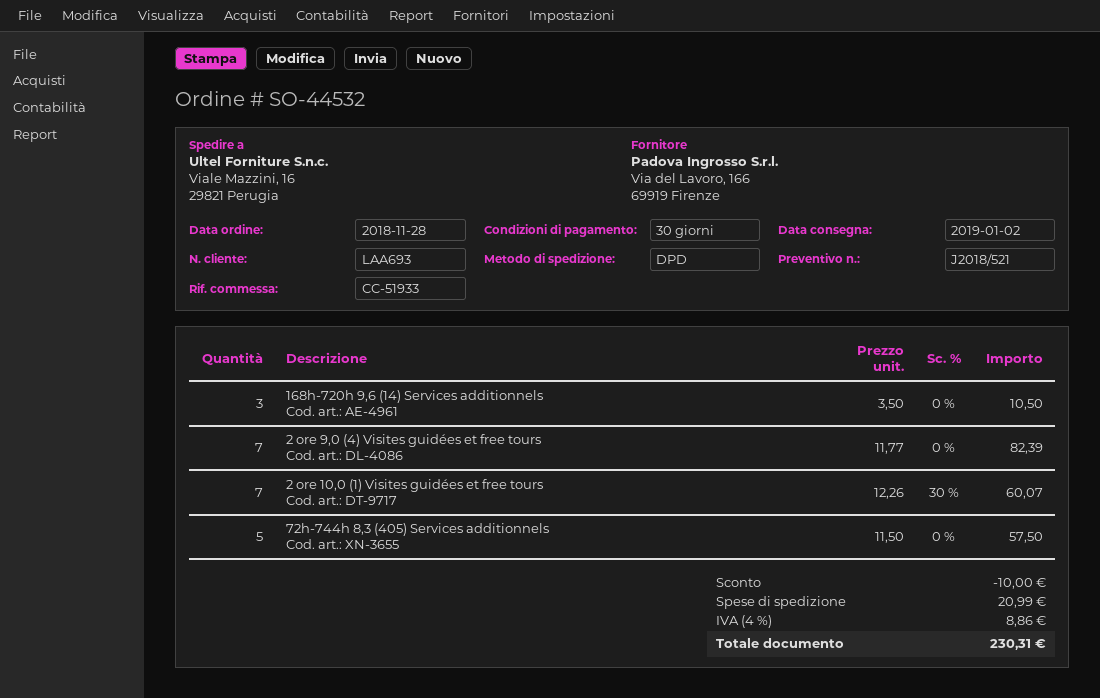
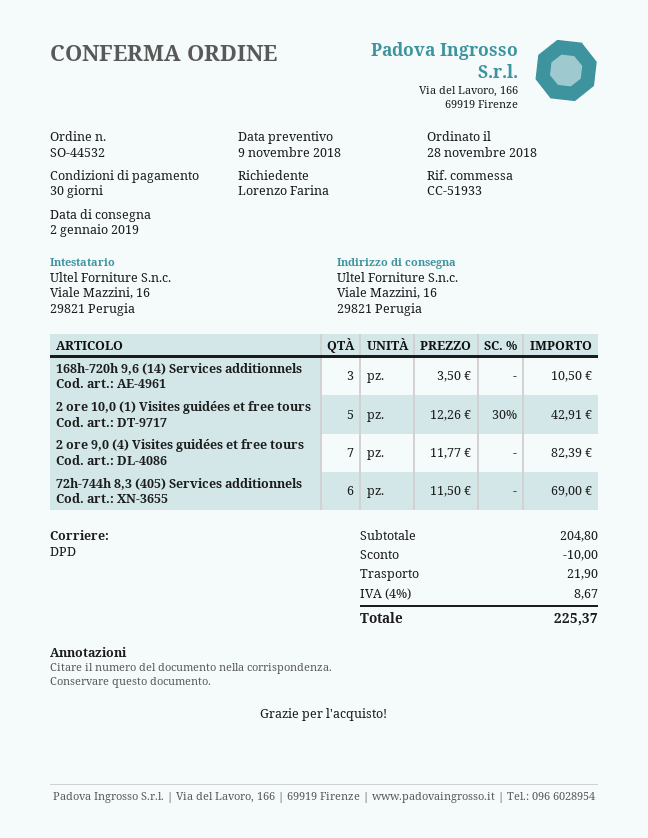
2 ore 10,0 (1) Visites guidées et free tours: 7 x 12.26 - 30% = 60.07 -> 5 x 12.26 - 30% = 42.91
72h-744h 8,3 (405) Services additionnels: 5 x 11.50 = 57.50 -> 6 x 11.50 = 69.00
shipping: 20.99 -> 21.90
tax: 4% = 8.86 -> 4% = 8.67
total: 230.31 -> 225.37

